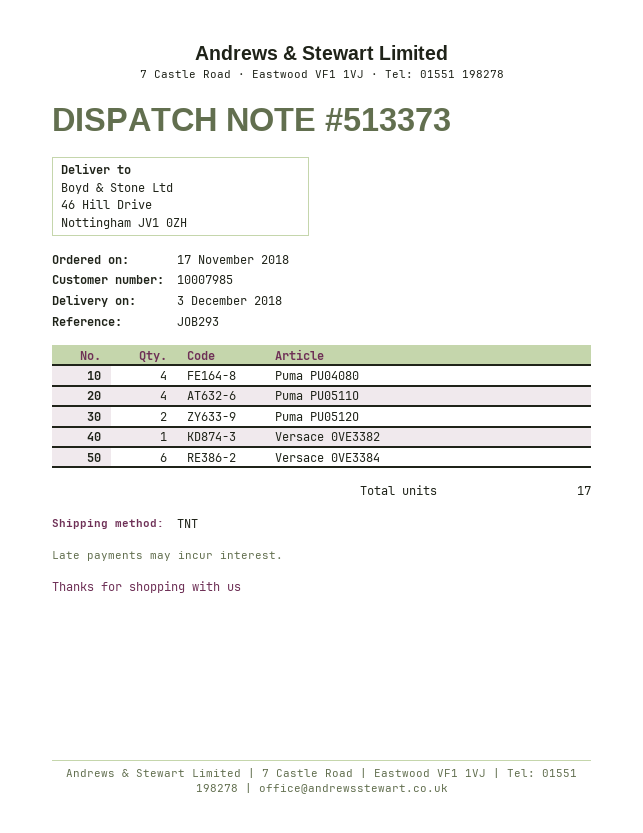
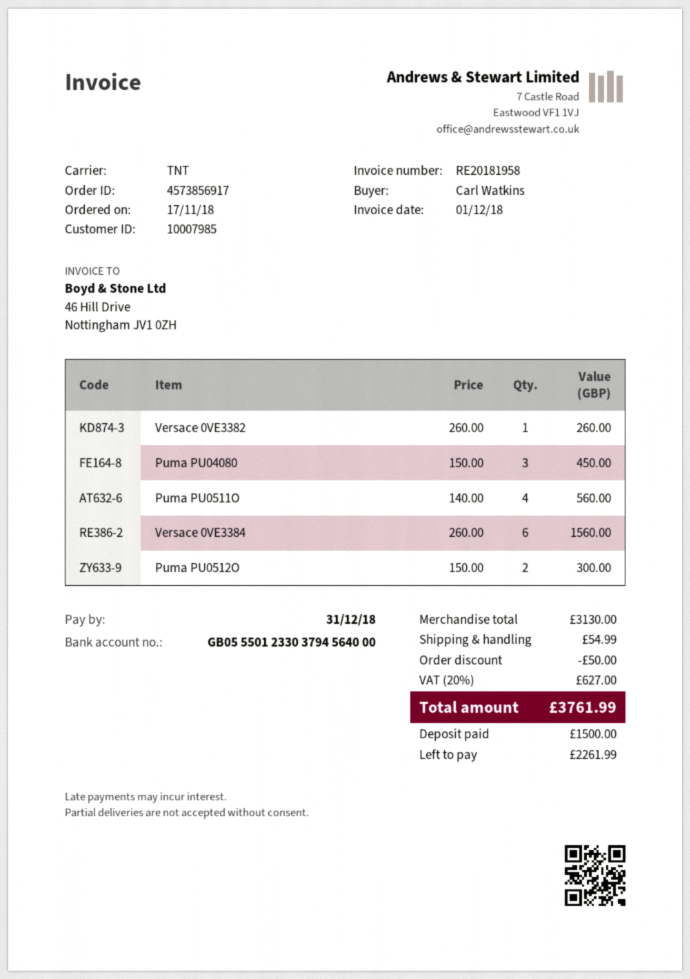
Puma PU04080: 4 -> 3

